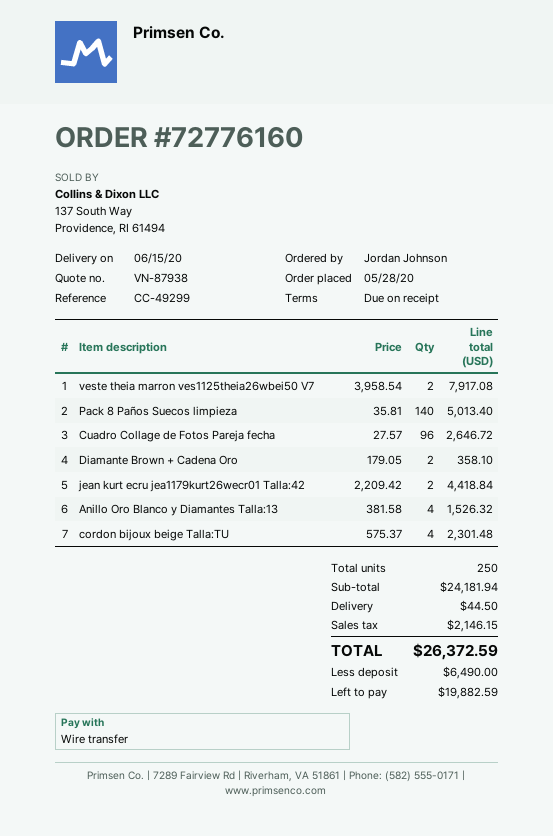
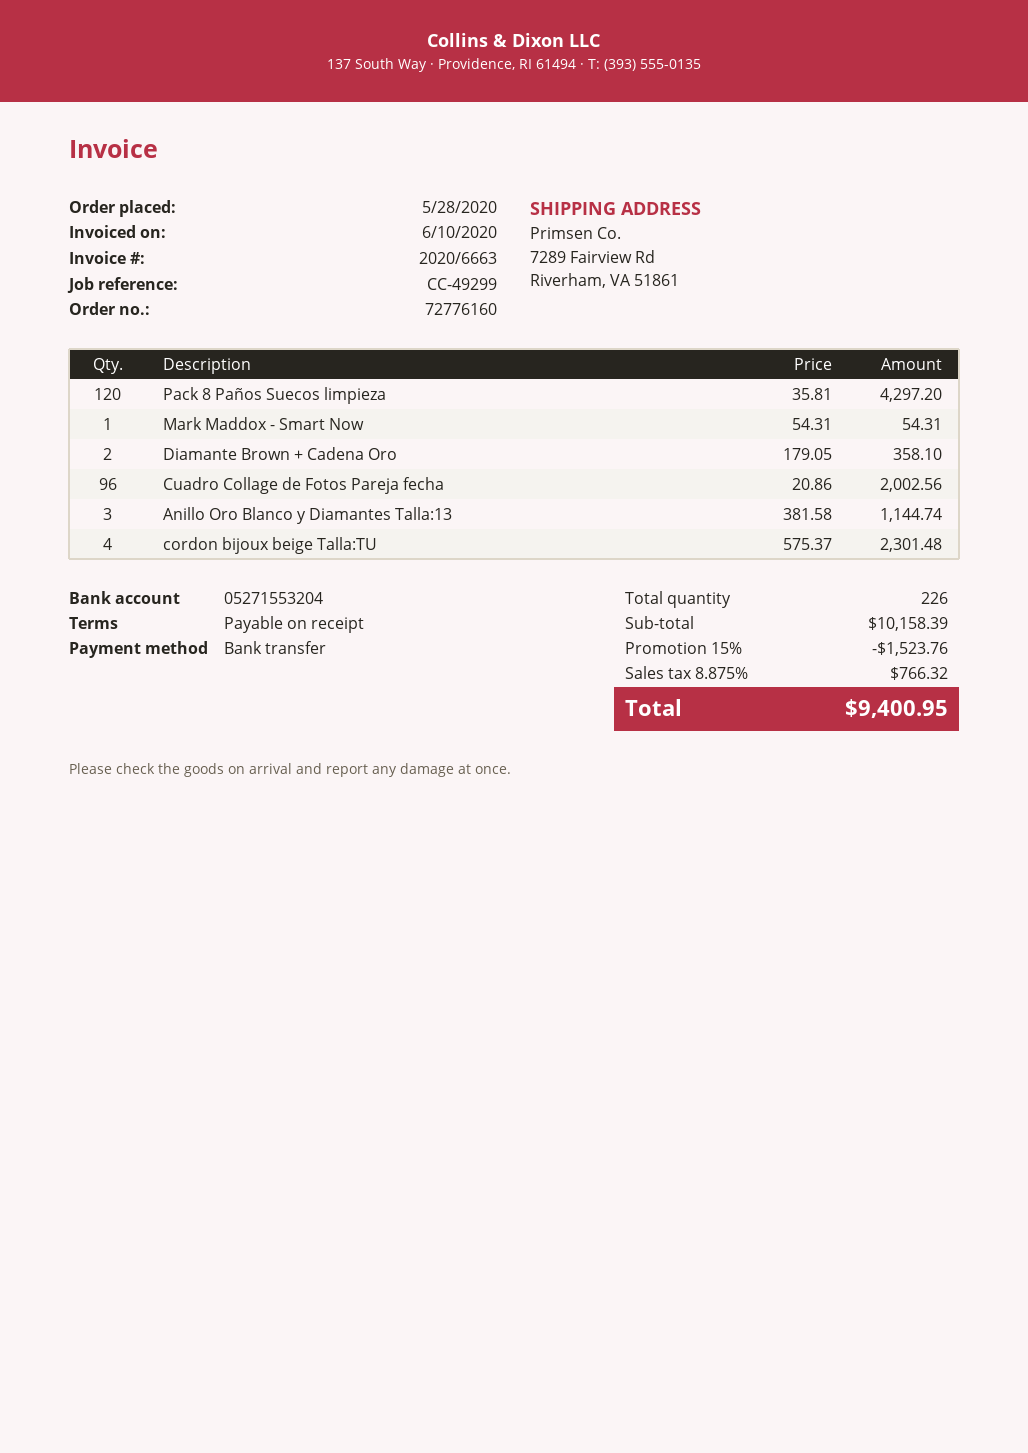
veste theia marron ves1125theia26wbei50 V7: 2 x 3958.54 = 7917.08 -> none
Pack 8 Paños Suecos limpieza: 140 x 35.81 = 5013.40 -> 120 x 35.81 = 4297.20
Cuadro Collage de Fotos Pareja fecha: 96 x 27.57 = 2646.72 -> 96 x 20.86 = 2002.56
jean kurt ecru jea1179kurt26wecr01 Talla:42: 2 x 2209.42 = 4418.84 -> none
Anillo Oro Blanco y Diamantes Talla:13: 4 x 381.58 = 1526.32 -> 3 x 381.58 = 1144.74
Mark Maddox - Smart Now: none -> 1 x 54.31 = 54.31
total quantity: 250 -> 226
subtotal: 24181.94 -> 10158.39
discount: none -> 15% = 1523.76
shipping: 44.50 -> none
tax: 2146.15 -> 766.32
total: 26372.59 -> 9400.95

